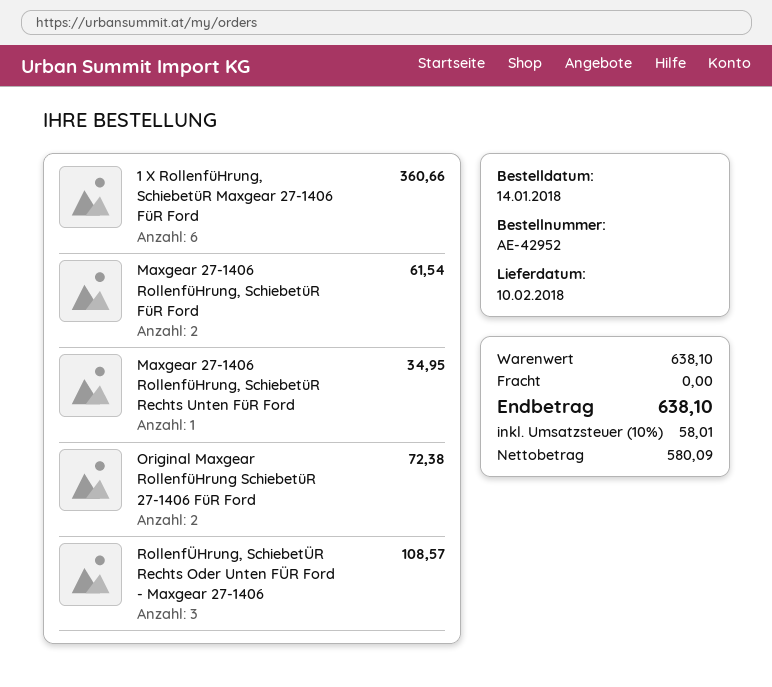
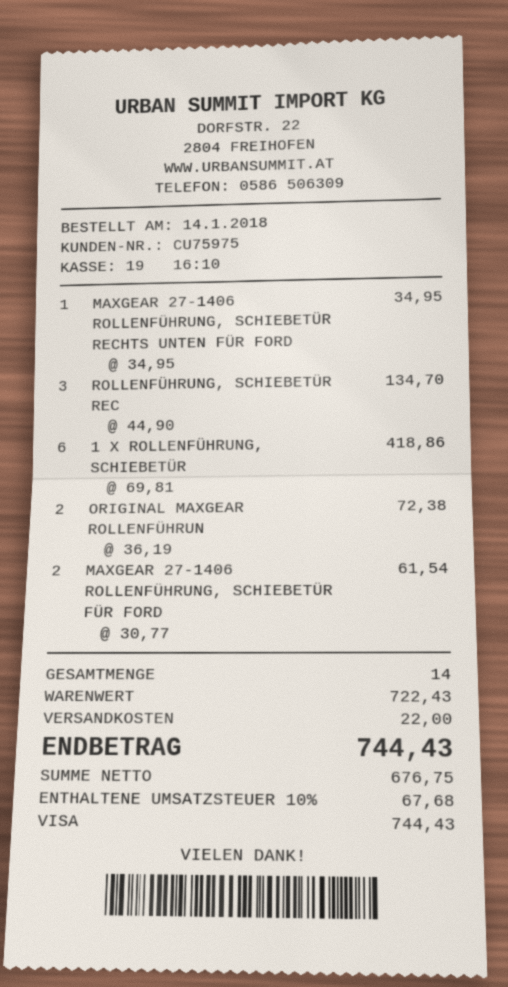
1 X RollenfüHrung, SchiebetüR Maxgear 27-1406 FüR Ford: 6 for 360.66 -> 6 for 418.86
RollenfÜHrung, SchiebetÜR Rechts Oder Unten FÜR Ford - Maxgear 27-1406: 3 for 108.57 -> 3 for 134.70
subtotal: 638.10 -> 722.43
shipping: 0.00 -> 22.00
net: 580.09 -> 676.75
tax: 10% = 58.01 -> 10% = 67.68
total: 638.10 -> 744.43

